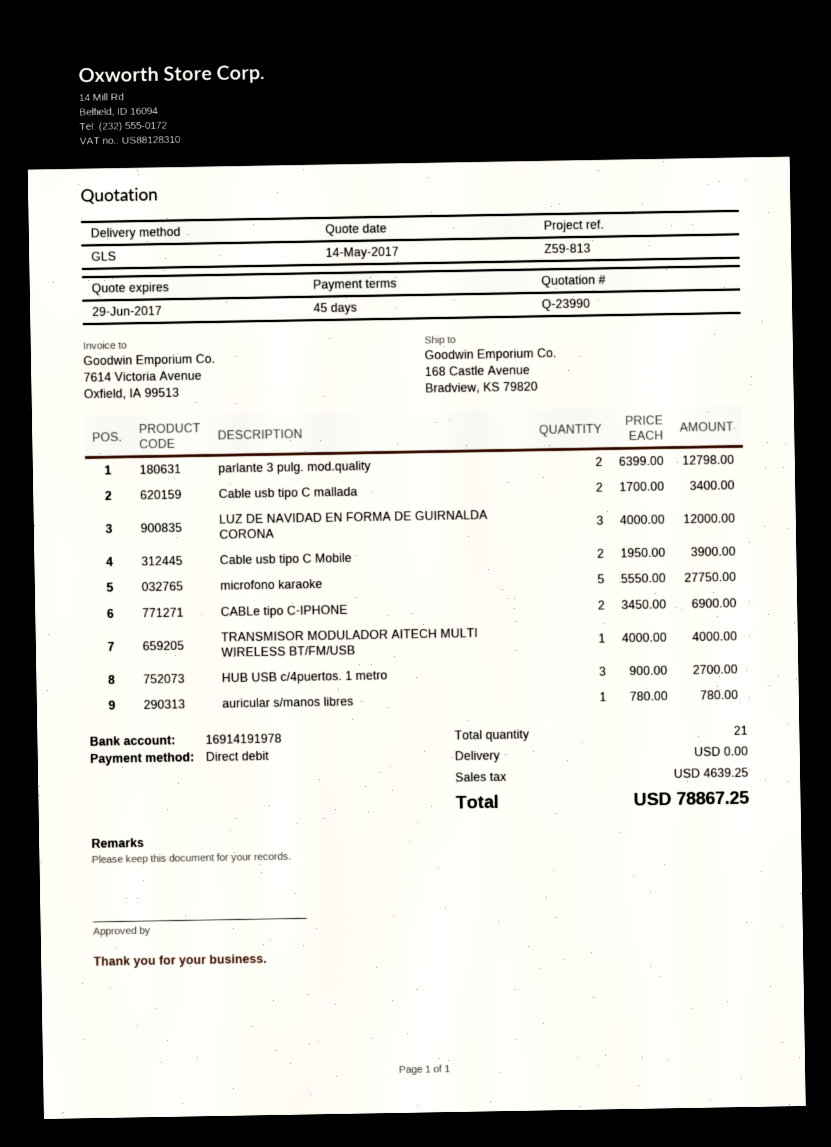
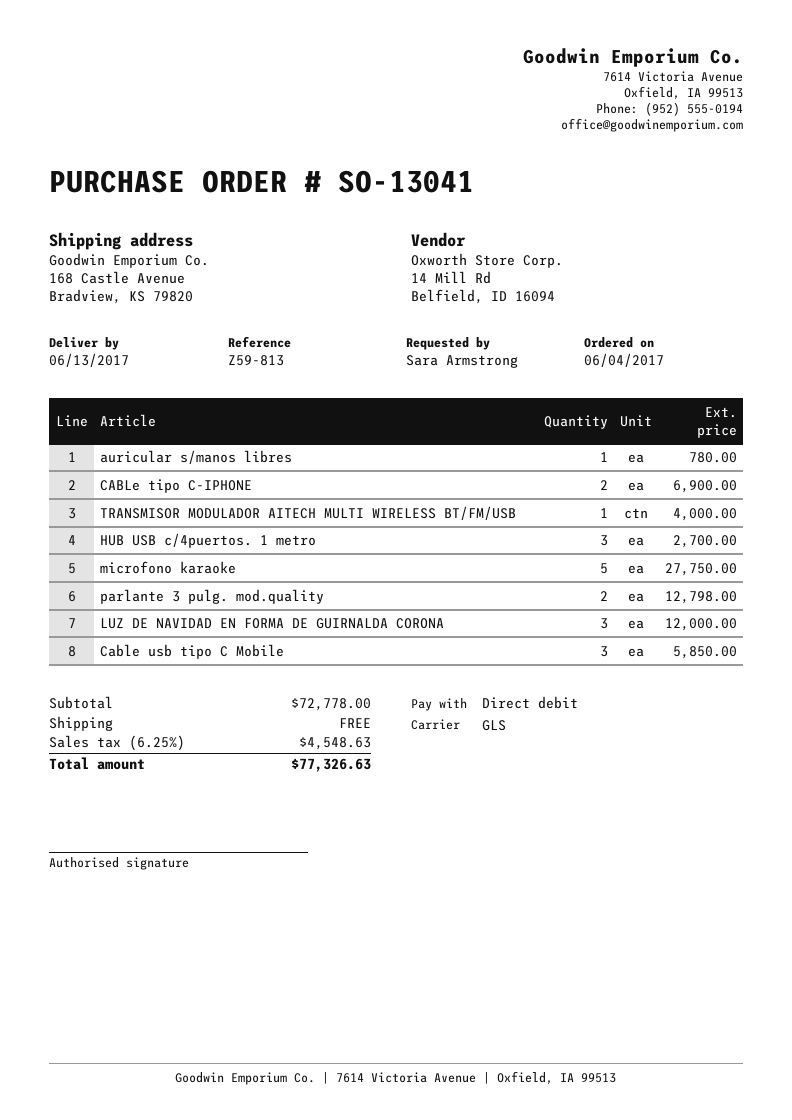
Cable usb tipo C mallada: 2 for 3400.00 -> none
Cable usb tipo C Mobile: 2 for 3900.00 -> 3 for 5850.00
tax: 4639.25 -> 4548.63
total: 78867.25 -> 77326.63

